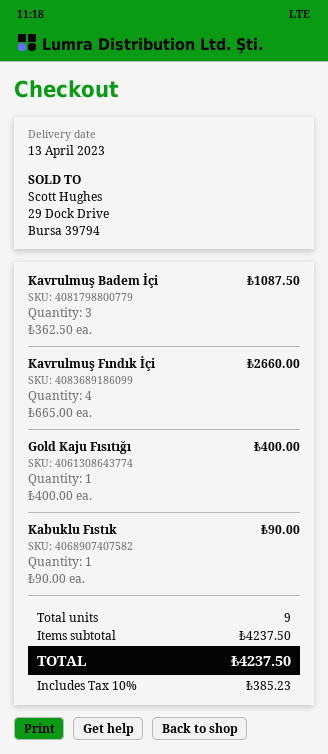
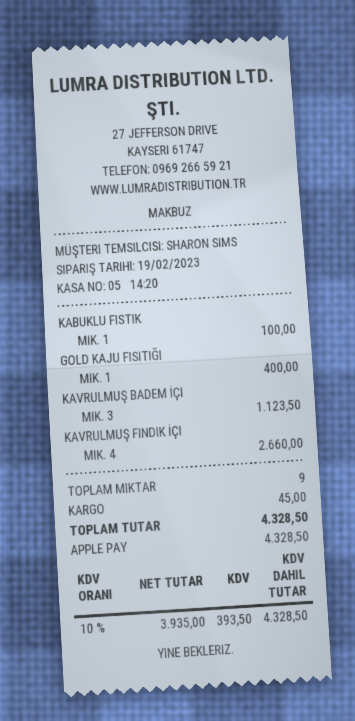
Kavrulmuş Badem İçi: 3 for 1087.50 -> 3 for 1123.50
Kabuklu Fıstık: 1 for 90.00 -> 1 for 100.00
shipping: none -> 45.00
tax: 10% = 385.23 -> 10% = 393.50
total: 4237.50 -> 4328.50

